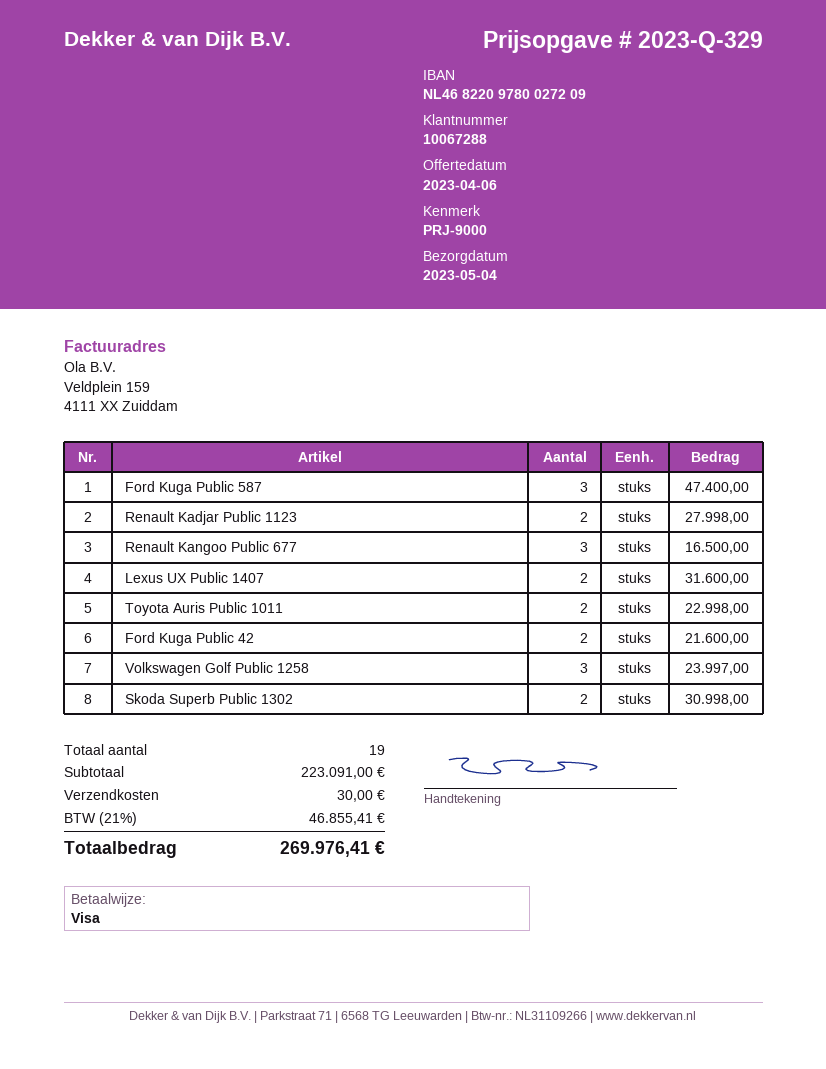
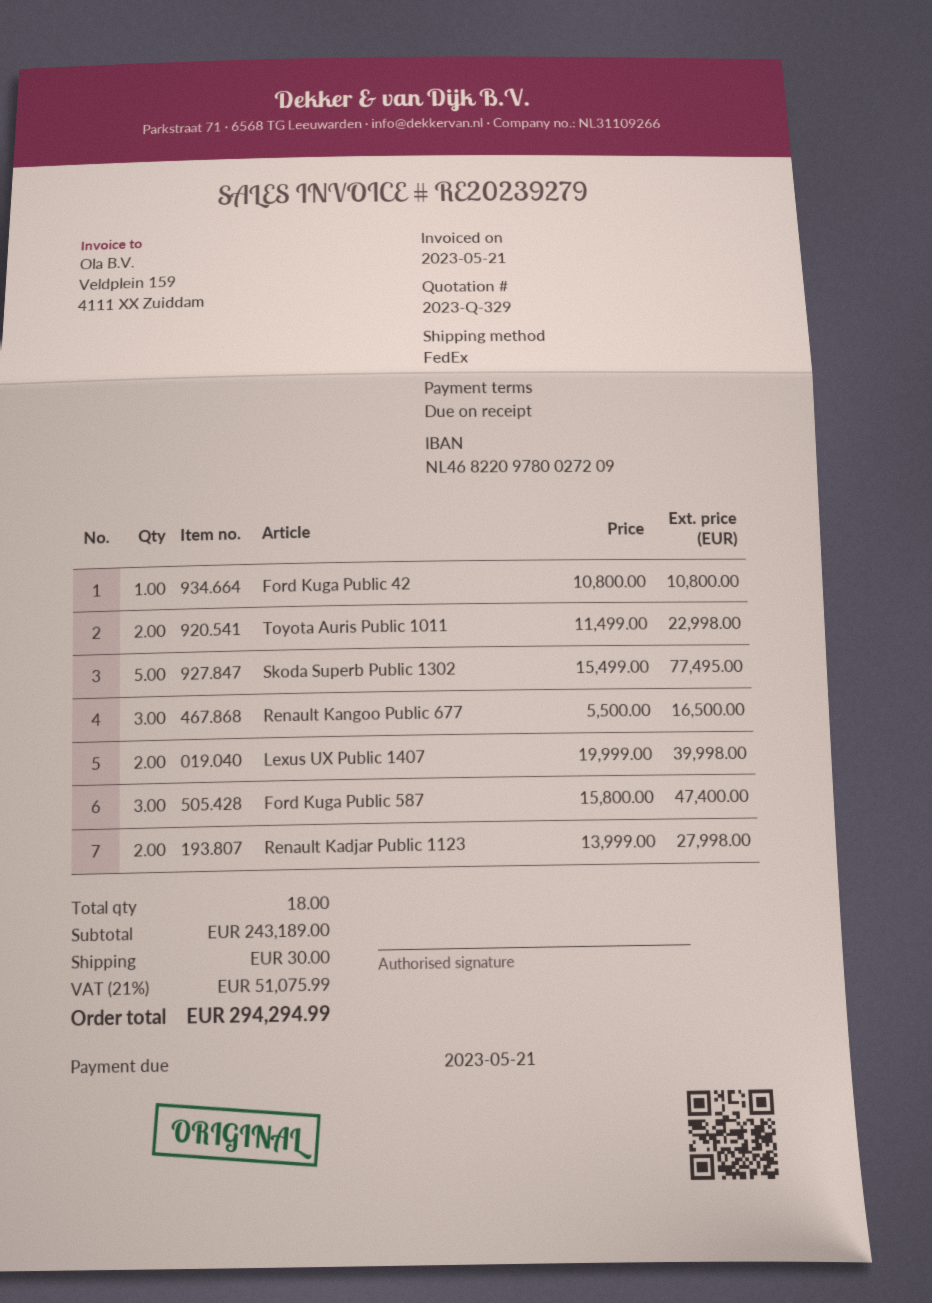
Lexus UX Public 1407: 2 for 31600.00 -> 2 for 39998.00
Ford Kuga Public 42: 2 for 21600.00 -> 1 for 10800.00
Volkswagen Golf Public 1258: 3 for 23997.00 -> none
Skoda Superb Public 1302: 2 for 30998.00 -> 5 for 77495.00
total quantity: 19 -> 18
subtotal: 223091.00 -> 243189.00
tax: 21% = 46855.41 -> 21% = 51075.99
total: 269976.41 -> 294294.99

